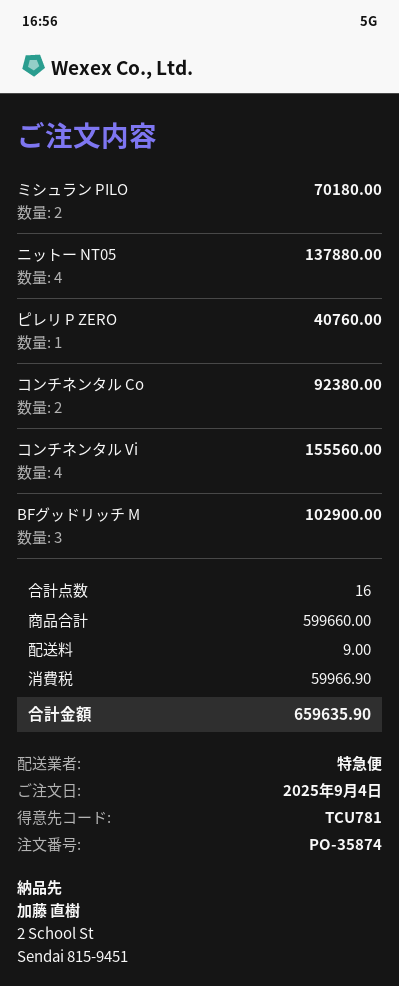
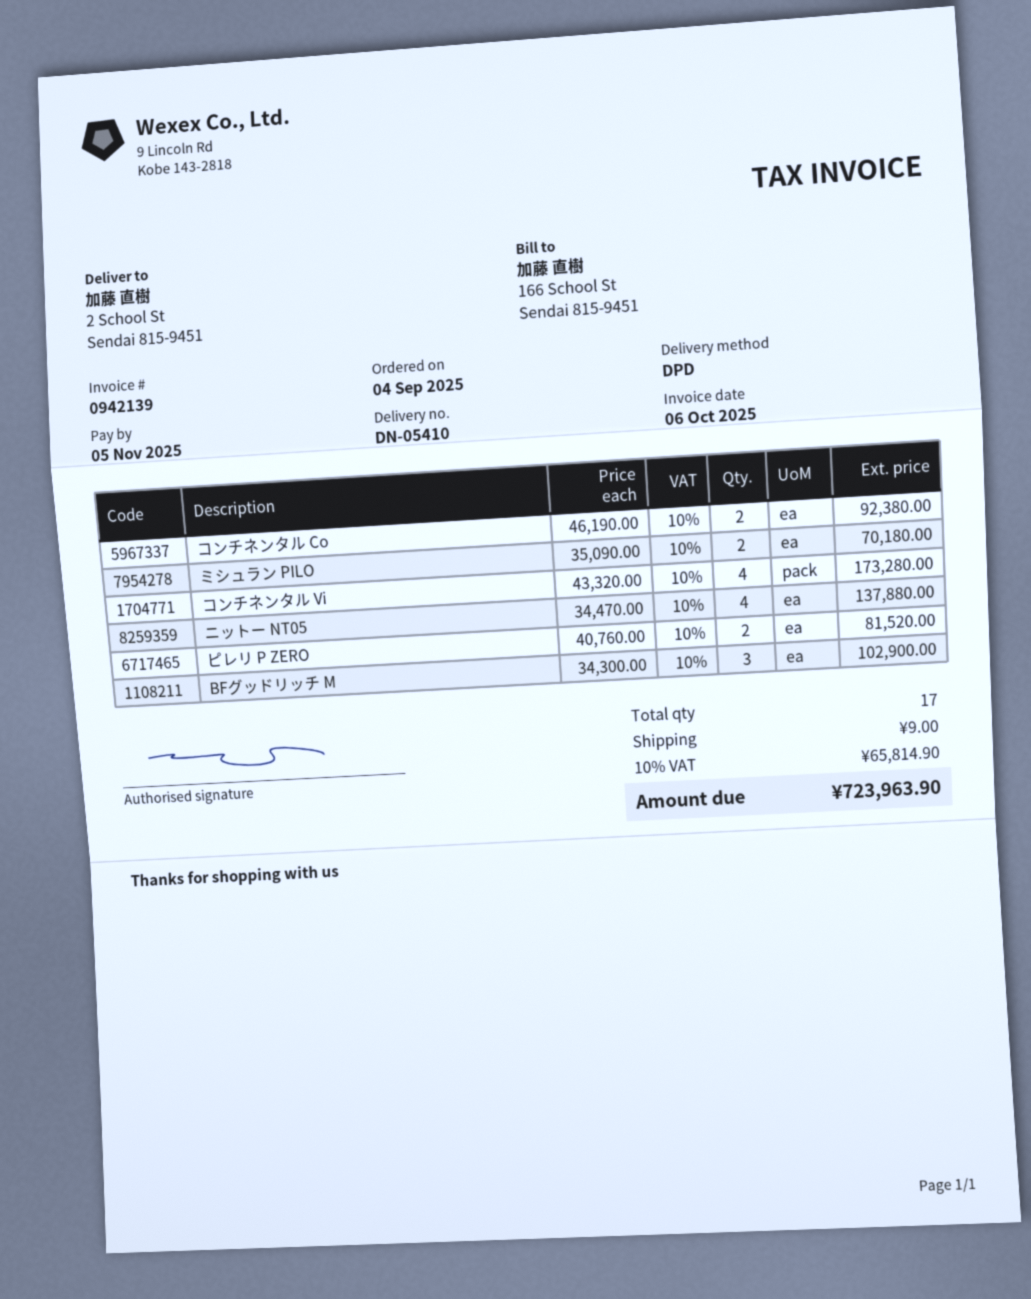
shipping method: express -> DPD
ピレリ P ZERO: 1 for 40760.00 -> 2 for 81520.00
コンチネンタル Vi: 4 for 155560.00 -> 4 for 173280.00
total quantity: 16 -> 17
tax: 59966.90 -> 65814.90
total: 659635.90 -> 723963.90

